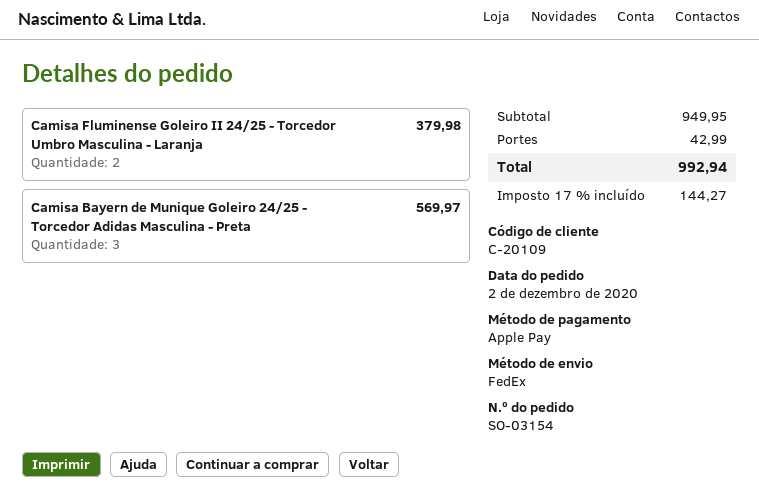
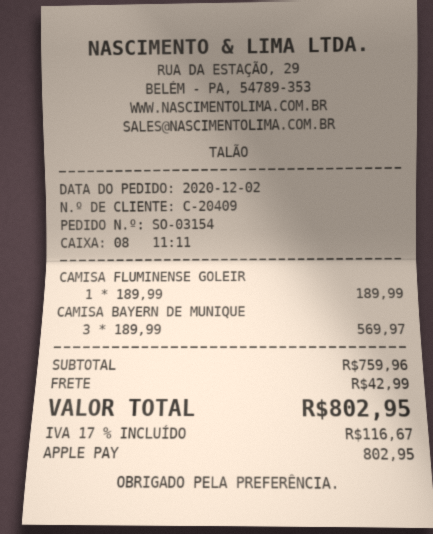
customer number: C-20109 -> C-20409
Camisa Fluminense Goleiro II 24/25 - Torcedor Umbro Masculina - Laranja: 2 for 379.98 -> 1 for 189.99
subtotal: 949.95 -> 759.96
tax: 17% = 144.27 -> 17% = 116.67
total: 992.94 -> 802.95

